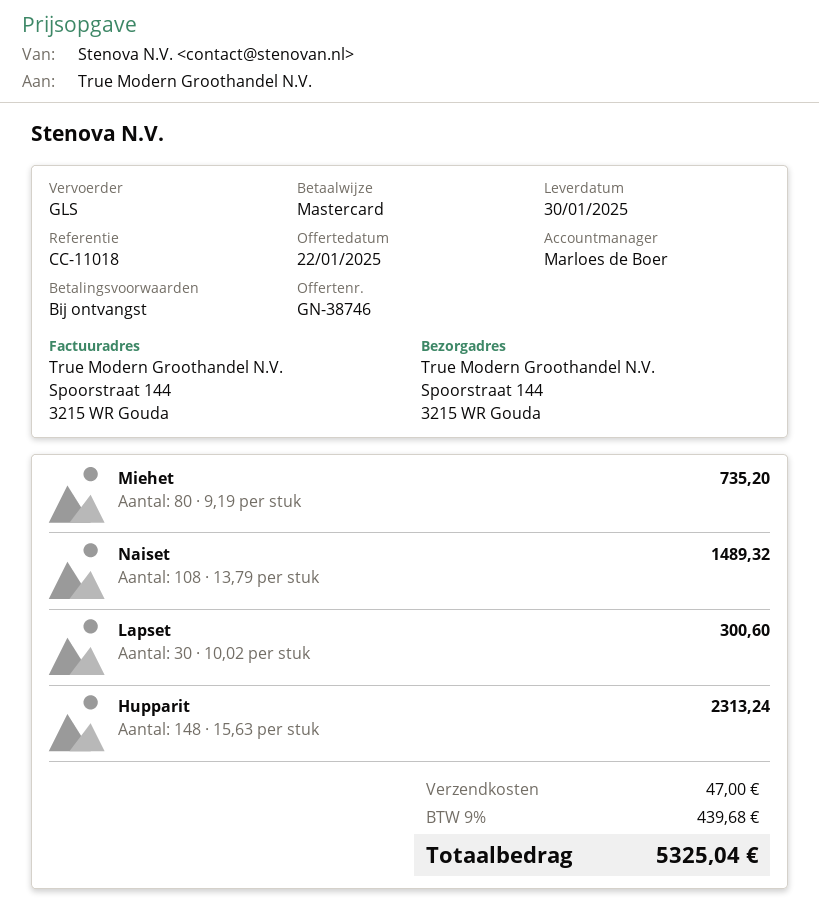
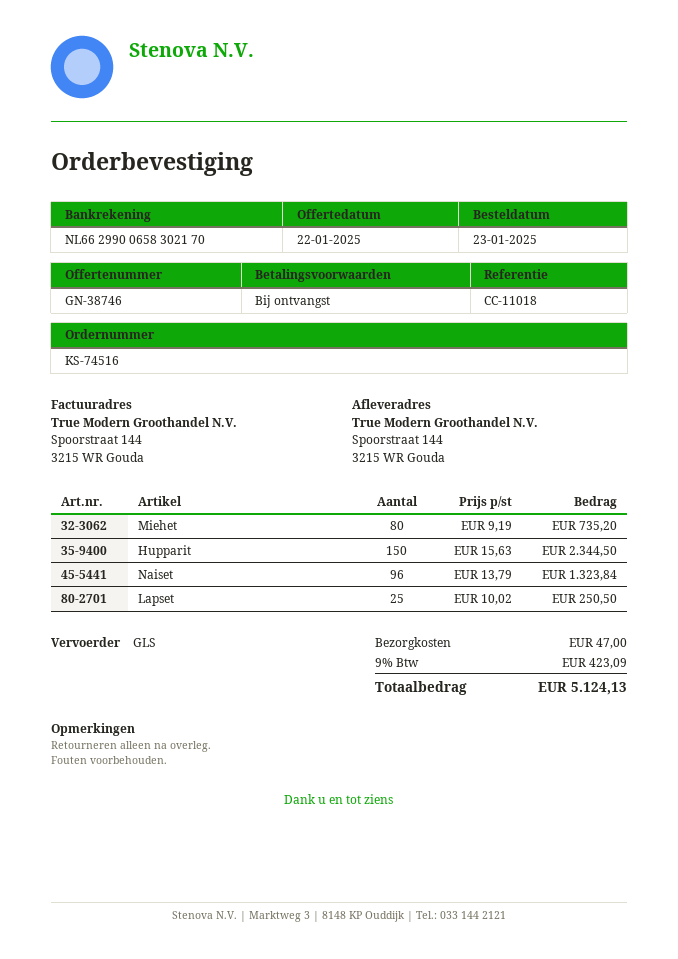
Naiset: 108 x 13.79 = 1489.32 -> 96 x 13.79 = 1323.84
Lapset: 30 x 10.02 = 300.60 -> 25 x 10.02 = 250.50
Hupparit: 148 x 15.63 = 2313.24 -> 150 x 15.63 = 2344.50
tax: 9% = 439.68 -> 9% = 423.09
total: 5325.04 -> 5124.13

